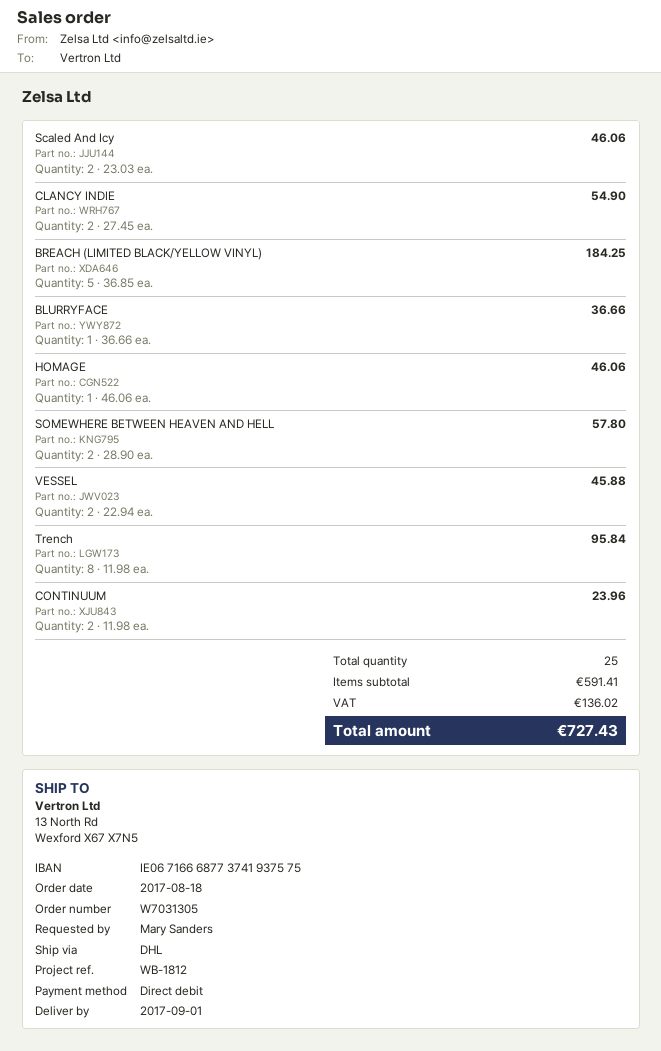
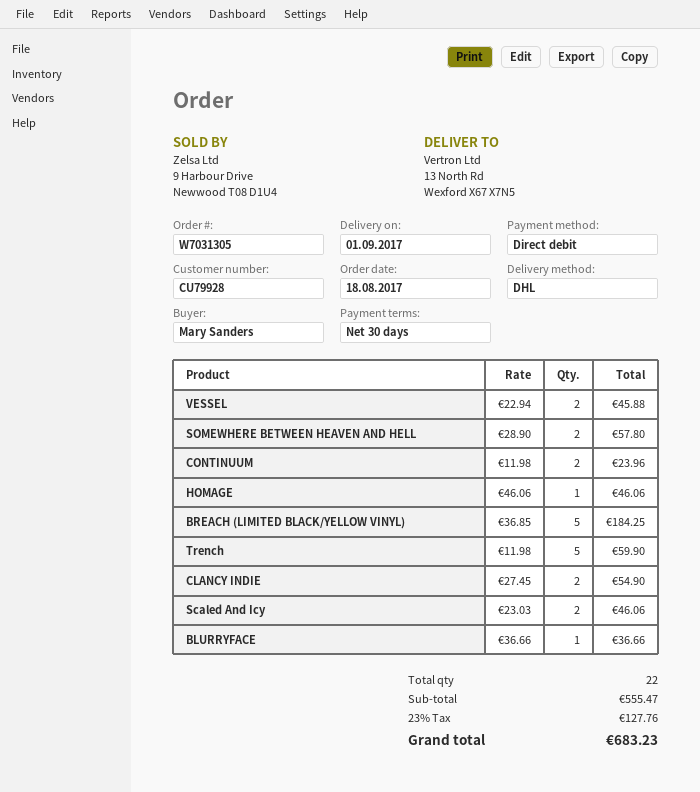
Trench: 8 x 11.98 = 95.84 -> 5 x 11.98 = 59.90
total quantity: 25 -> 22
subtotal: 591.41 -> 555.47
tax: 136.02 -> 127.76
total: 727.43 -> 683.23

